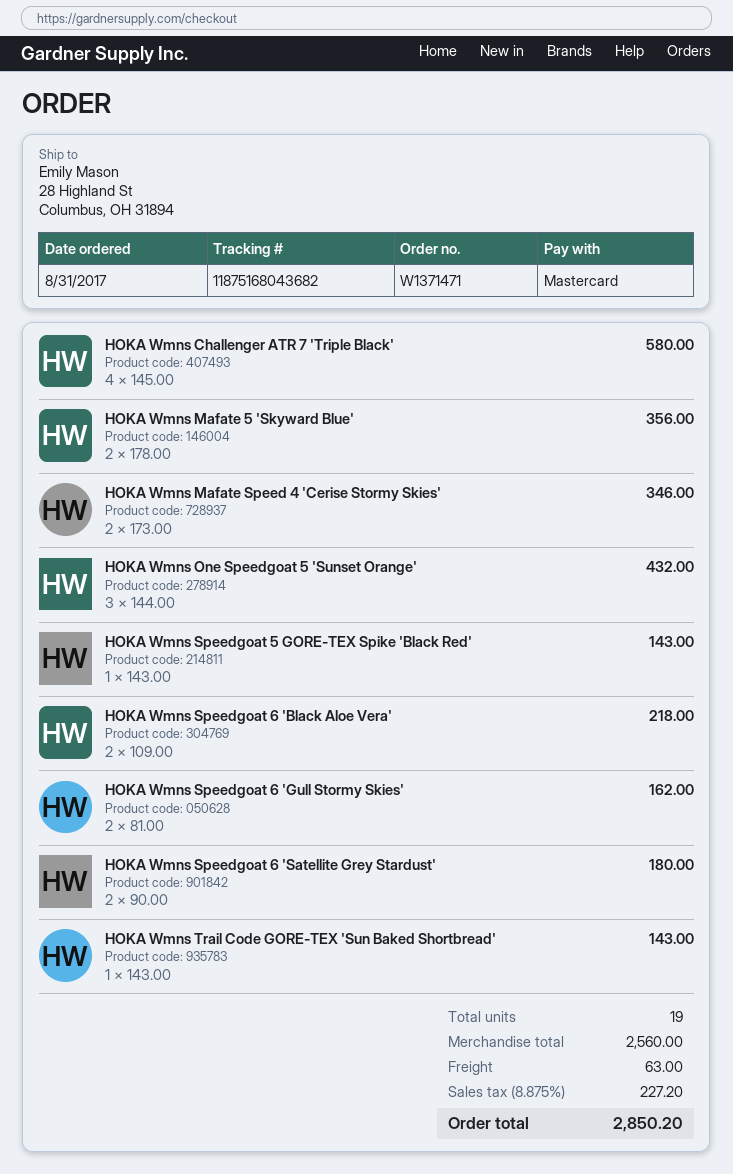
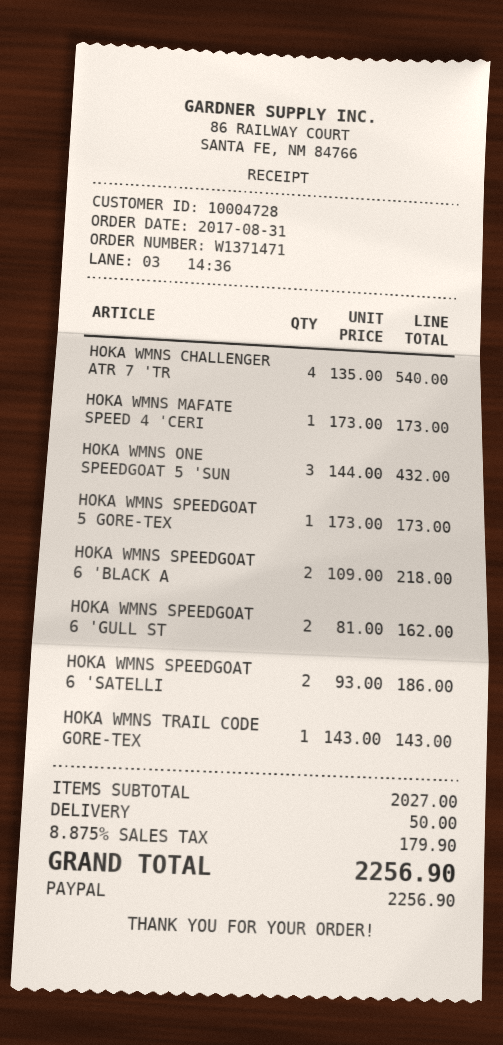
payment method: Mastercard -> PayPal
HOKA Wmns Challenger ATR 7 'Triple Black': 4 x 145.00 = 580.00 -> 4 x 135.00 = 540.00
HOKA Wmns Mafate 5 'Skyward Blue': 2 x 178.00 = 356.00 -> none
HOKA Wmns Mafate Speed 4 'Cerise Stormy Skies': 2 x 173.00 = 346.00 -> 1 x 173.00 = 173.00
HOKA Wmns Speedgoat 5 GORE-TEX Spike 'Black Red': 1 x 143.00 = 143.00 -> 1 x 173.00 = 173.00
HOKA Wmns Speedgoat 6 'Satellite Grey Stardust': 2 x 90.00 = 180.00 -> 2 x 93.00 = 186.00
subtotal: 2560.00 -> 2027.00
shipping: 63.00 -> 50.00
tax: 8.875% = 227.20 -> 8.875% = 179.90
total: 2850.20 -> 2256.90

